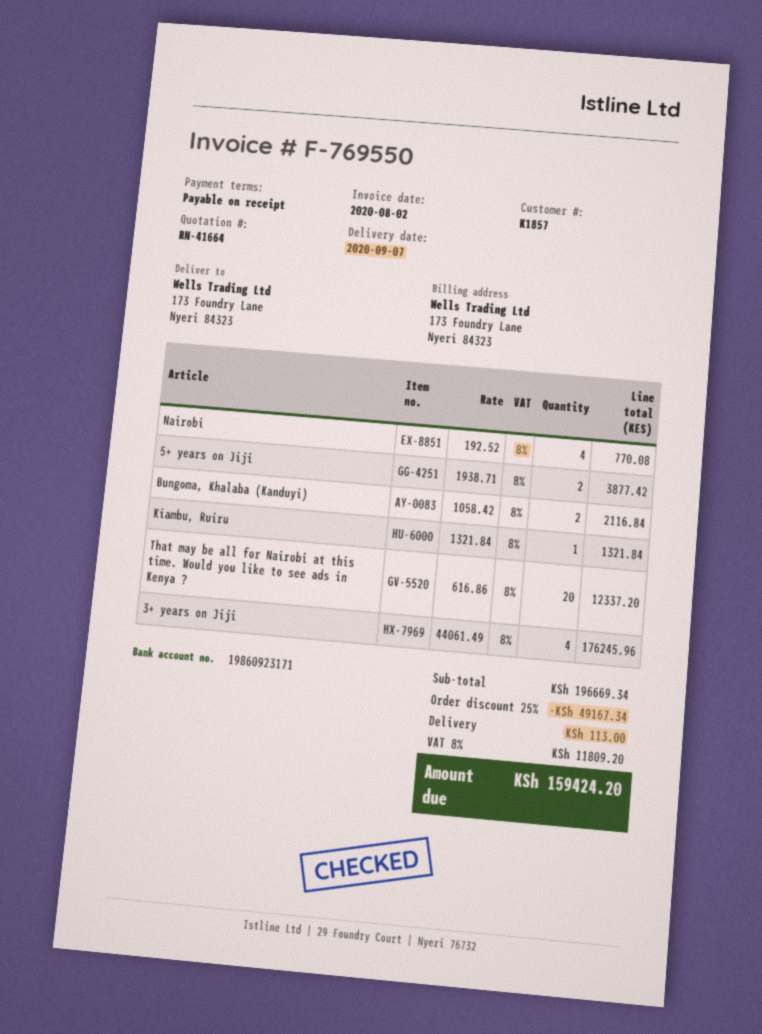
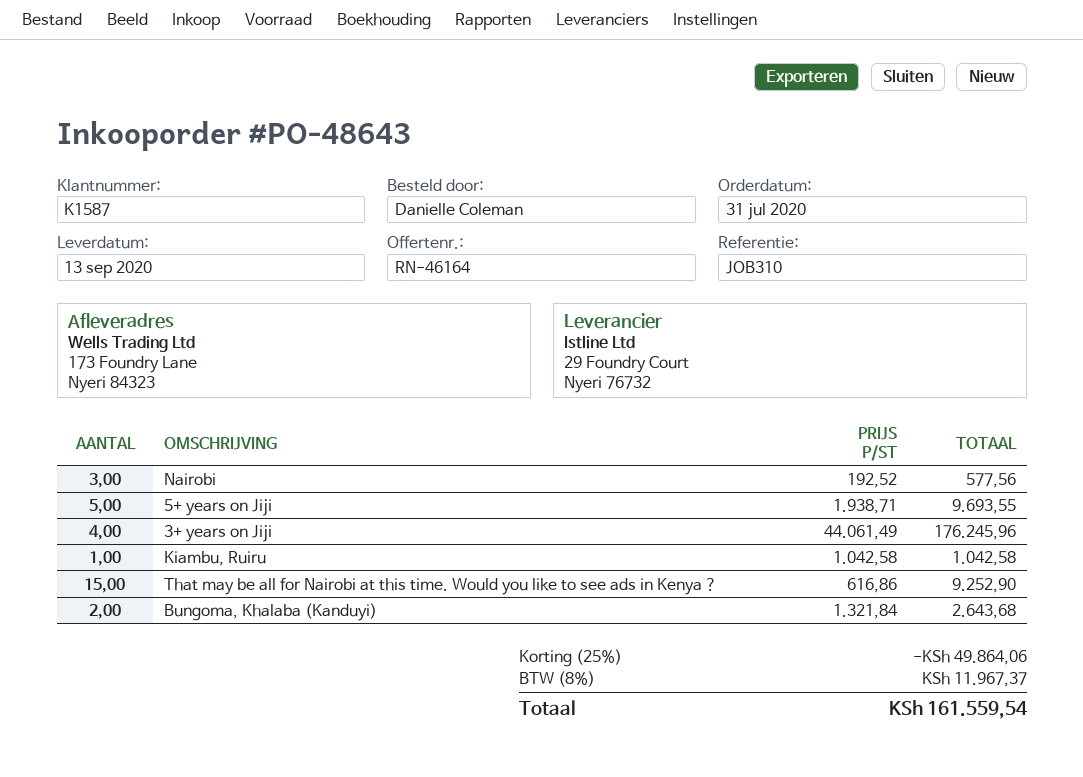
quote number: RN-41664 -> RN-46164
delivery date: 2020-09-07 -> 2020-09-13
customer number: K1857 -> K1587
Nairobi: 4 x 192.52 = 770.08 -> 3 x 192.52 = 577.56
5+ years on Jiji: 2 x 1938.71 = 3877.42 -> 5 x 1938.71 = 9693.55
Bungoma, Khalaba (Kanduyi): 2 x 1058.42 = 2116.84 -> 2 x 1321.84 = 2643.68
Kiambu, Ruiru: 1 x 1321.84 = 1321.84 -> 1 x 1042.58 = 1042.58
That may be all for Nairobi at this time. Would you like to see ads in Kenya ?: 20 x 616.86 = 12337.20 -> 15 x 616.86 = 9252.90
discount: 25% = 49167.34 -> 25% = 49864.06
shipping: 113.00 -> none
tax: 8% = 11809.20 -> 8% = 11967.37
total: 159424.20 -> 161559.54

